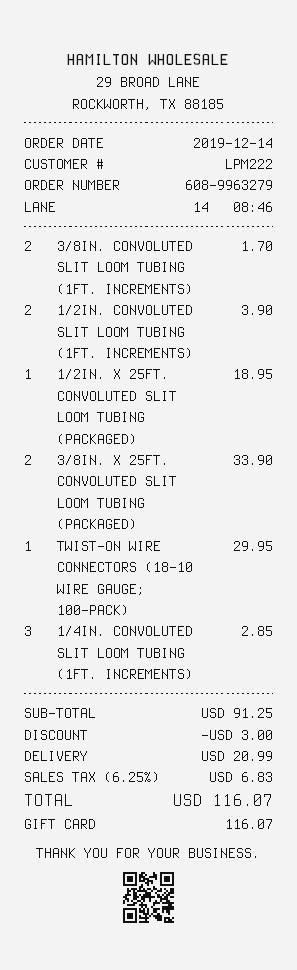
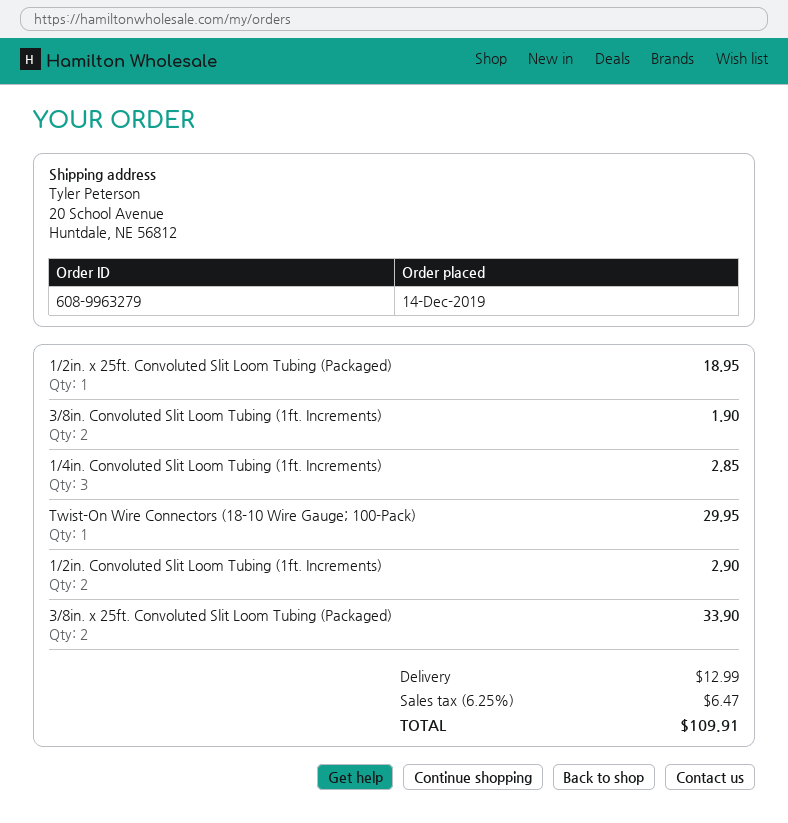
3/8IN. CONVOLUTED SLIT LOOM TUBING (1FT. INCREMENTS): 2 for 1.70 -> 2 for 1.90
1/2IN. CONVOLUTED SLIT LOOM TUBING (1FT. INCREMENTS): 2 for 3.90 -> 2 for 2.90
discount: 3.00 -> none
shipping: 20.99 -> 12.99
tax: 6.25% = 6.83 -> 6.25% = 6.47
total: 116.07 -> 109.91

